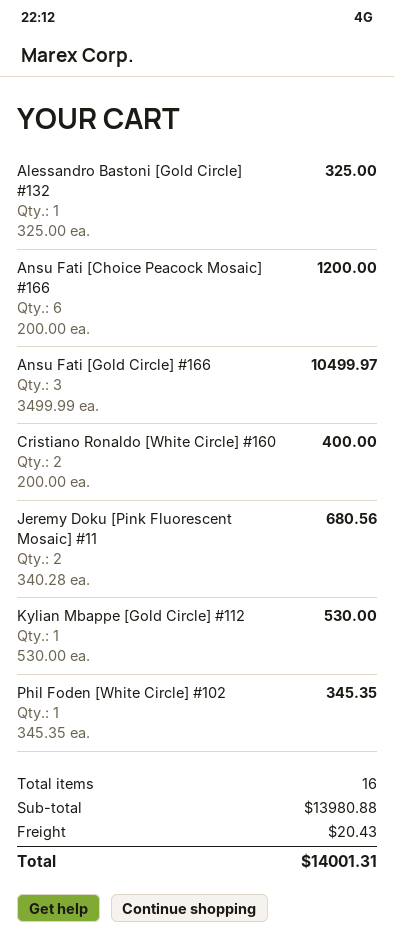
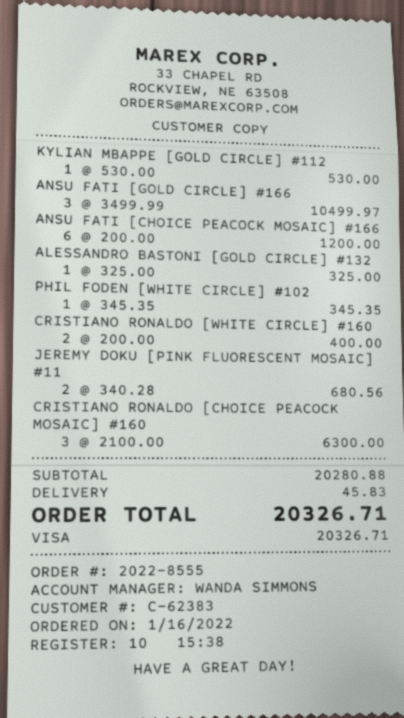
CRISTIANO RONALDO [CHOICE PEACOCK MOSAIC] #160: none -> 3 x 2100.00 = 6300.00
subtotal: 13980.88 -> 20280.88
shipping: 20.43 -> 45.83
total: 14001.31 -> 20326.71

